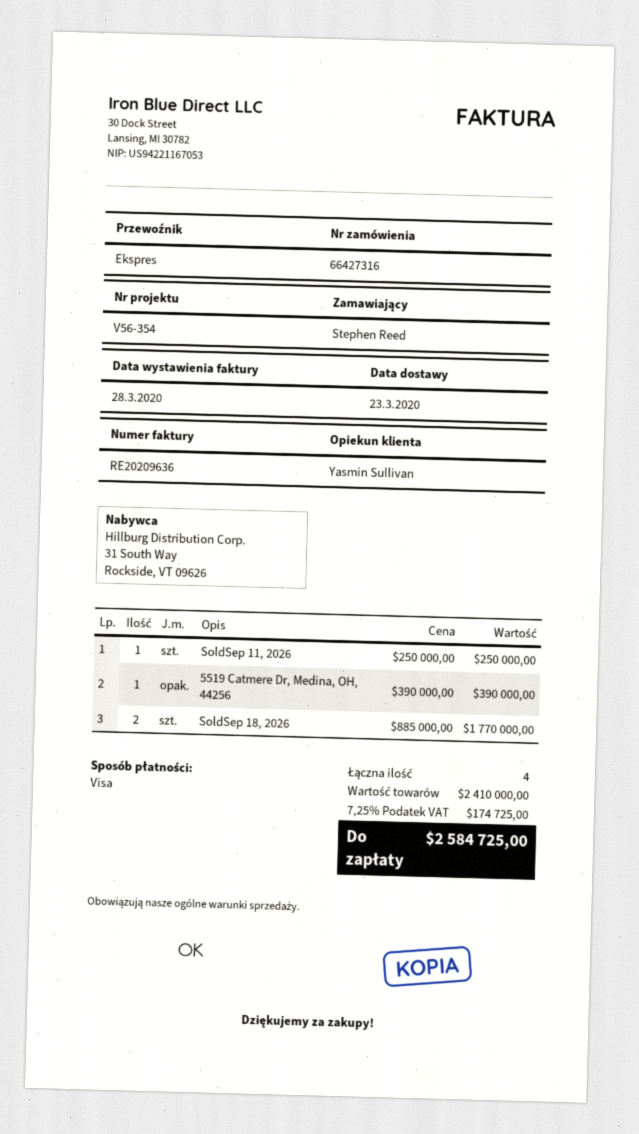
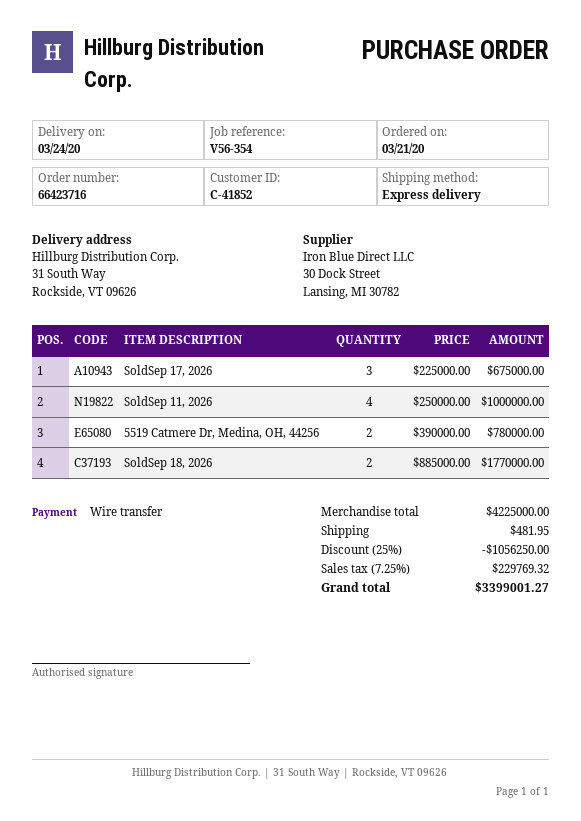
order number: 66427316 -> 66423716
delivery date: 2020-03-23 -> 2020-03-24
payment method: Visa -> bank transfer
SoldSep 11, 2026: 1 x 250000.00 = 250000.00 -> 4 x 250000.00 = 1000000.00
5519 Catmere Dr, Medina, OH, 44256: 1 x 390000.00 = 390000.00 -> 2 x 390000.00 = 780000.00
SoldSep 17, 2026: none -> 3 x 225000.00 = 675000.00
subtotal: 2410000.00 -> 4225000.00
discount: none -> 25% = 1056250.00
shipping: none -> 481.95
tax: 7.25% = 174725.00 -> 7.25% = 229769.32
total: 2584725.00 -> 3399001.27

